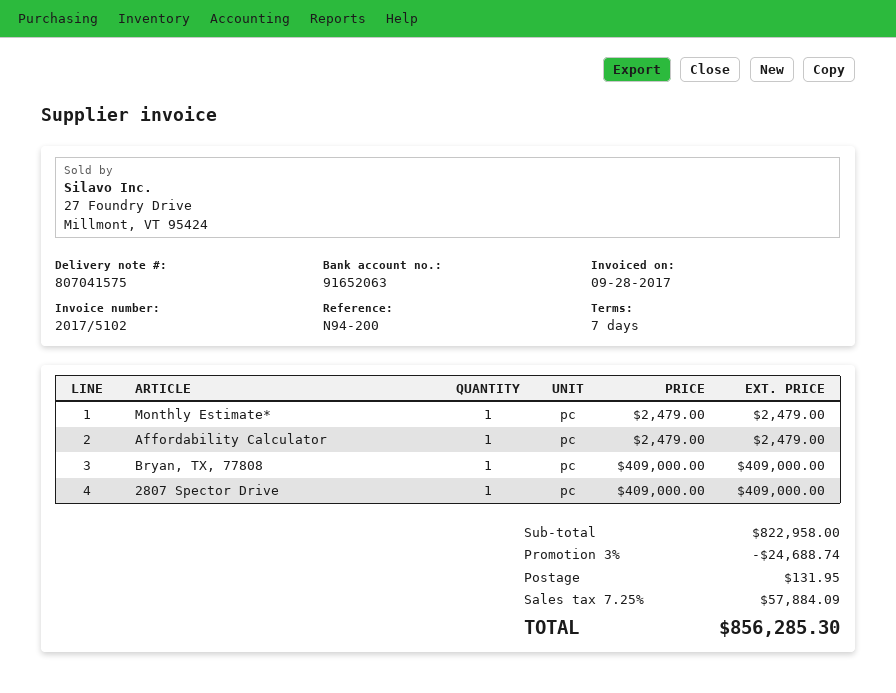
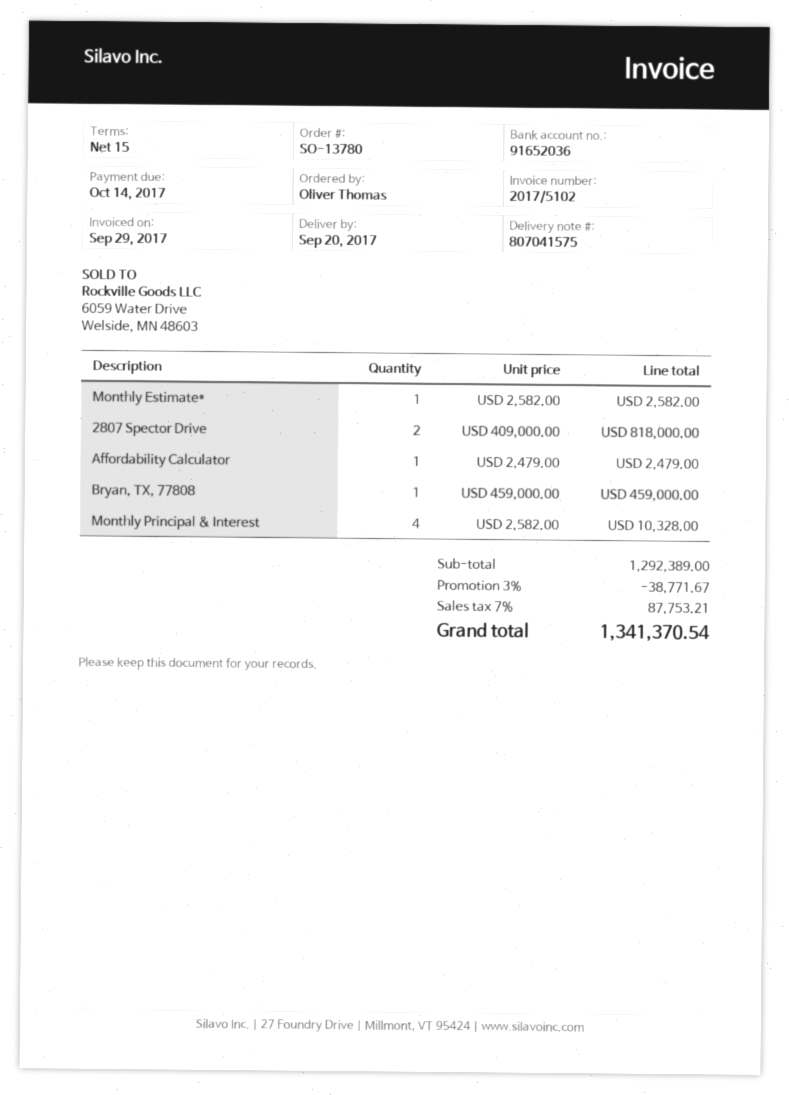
invoice date: 2017-09-28 -> 2017-09-29
payment terms: 7 days -> 15 days
bank account: 91652063 -> 91652036
Monthly Estimate*: 1 x 2479.00 = 2479.00 -> 1 x 2582.00 = 2582.00
Bryan, TX, 77808: 1 x 409000.00 = 409000.00 -> 1 x 459000.00 = 459000.00
2807 Spector Drive: 1 x 409000.00 = 409000.00 -> 2 x 409000.00 = 818000.00
Monthly Principal & Interest: none -> 4 x 2582.00 = 10328.00
subtotal: 822958.00 -> 1292389.00
discount: 3% = 24688.74 -> 3% = 38771.67
shipping: 131.95 -> none
tax: 7.25% = 57884.09 -> 7% = 87753.21
total: 856285.30 -> 1341370.54

